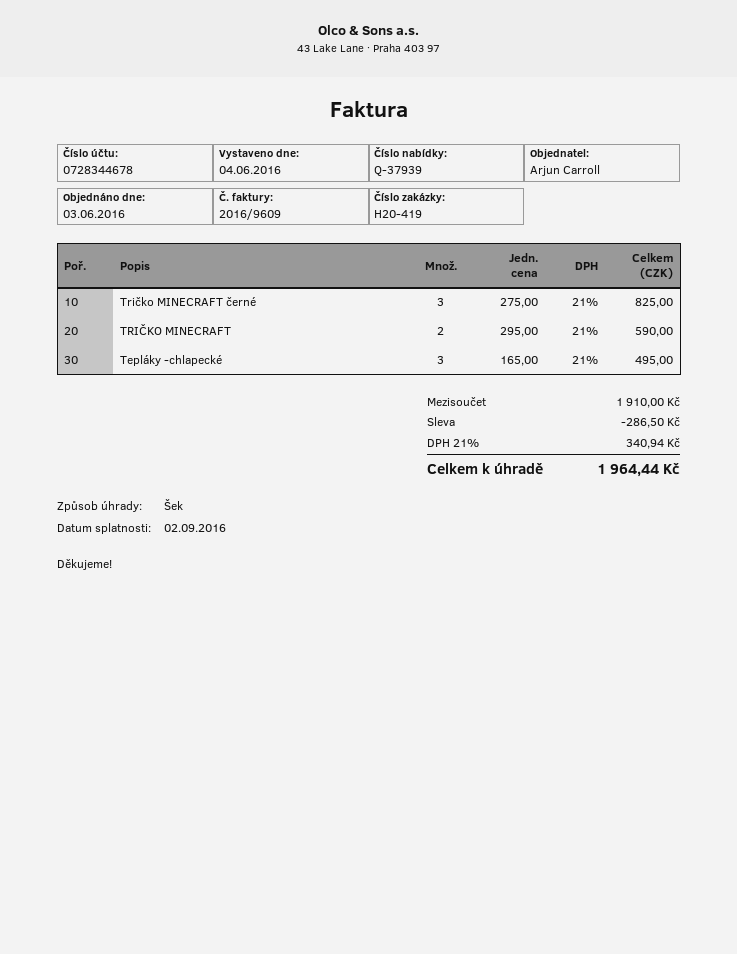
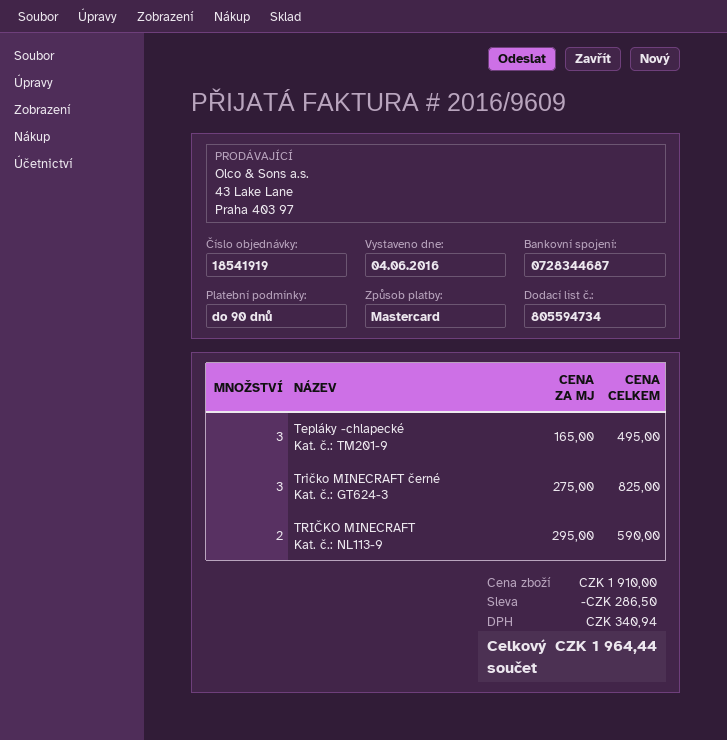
payment method: cheque -> Mastercard
bank account: 0728344678 -> 0728344687

